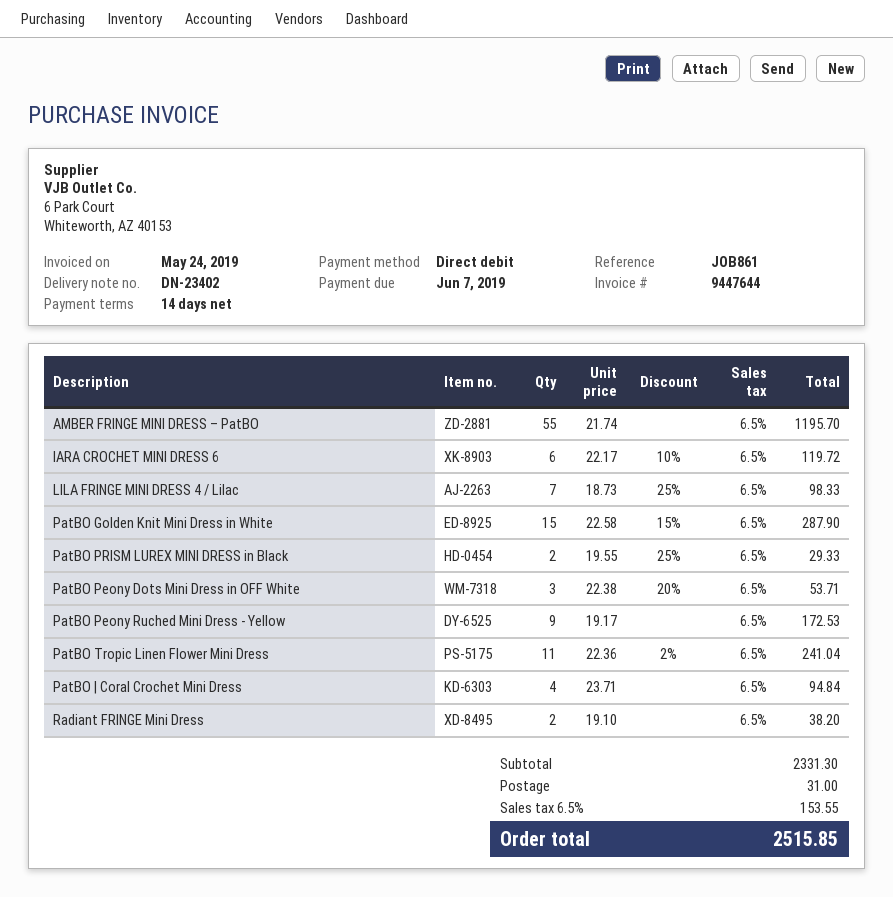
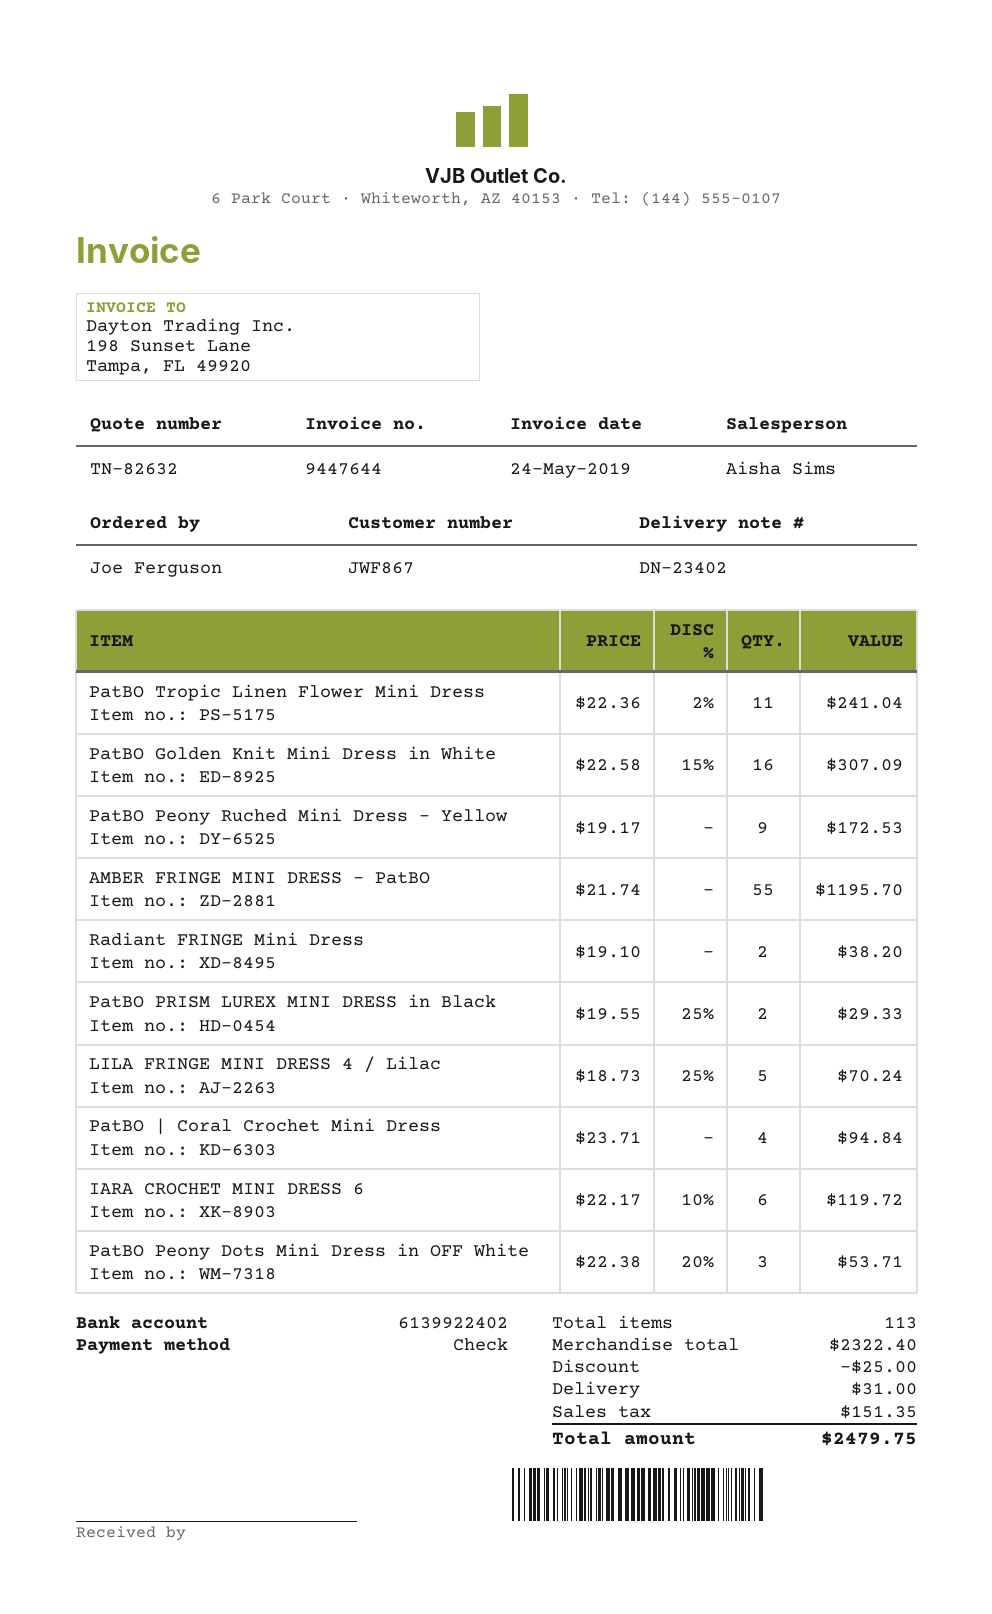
payment method: direct debit -> cheque
LILA FRINGE MINI DRESS 4 / Lilac: 7 x 18.73 - 25% = 98.33 -> 5 x 18.73 - 25% = 70.24
PatBO Golden Knit Mini Dress in White: 15 x 22.58 - 15% = 287.90 -> 16 x 22.58 - 15% = 307.09
subtotal: 2331.30 -> 2322.40
discount: none -> 25.00
tax: 153.55 -> 151.35
total: 2515.85 -> 2479.75

